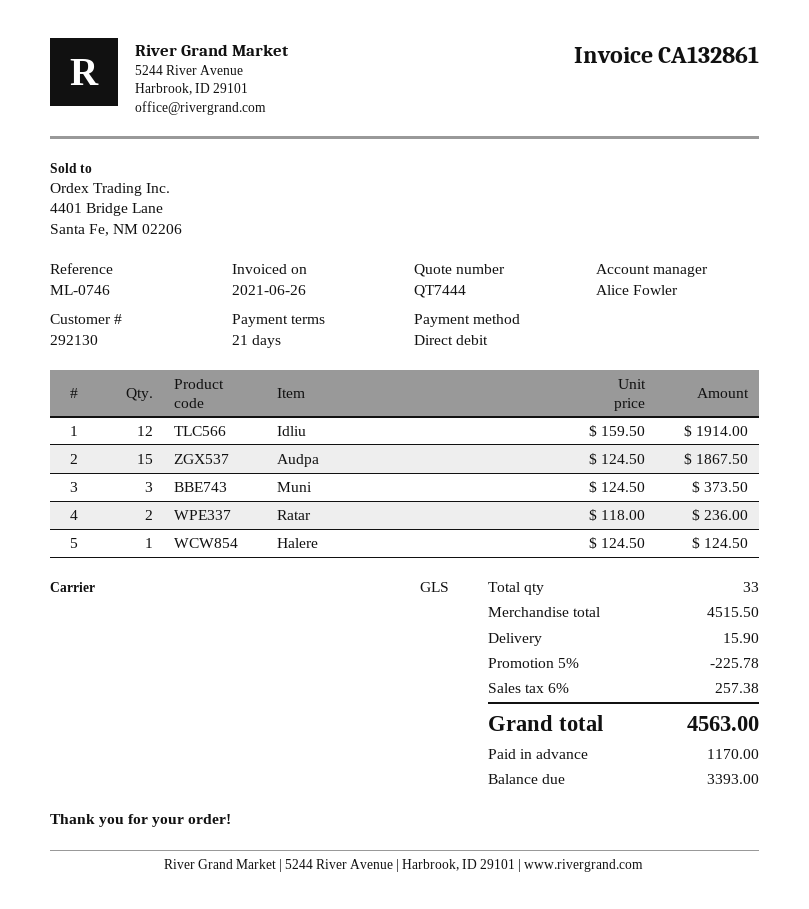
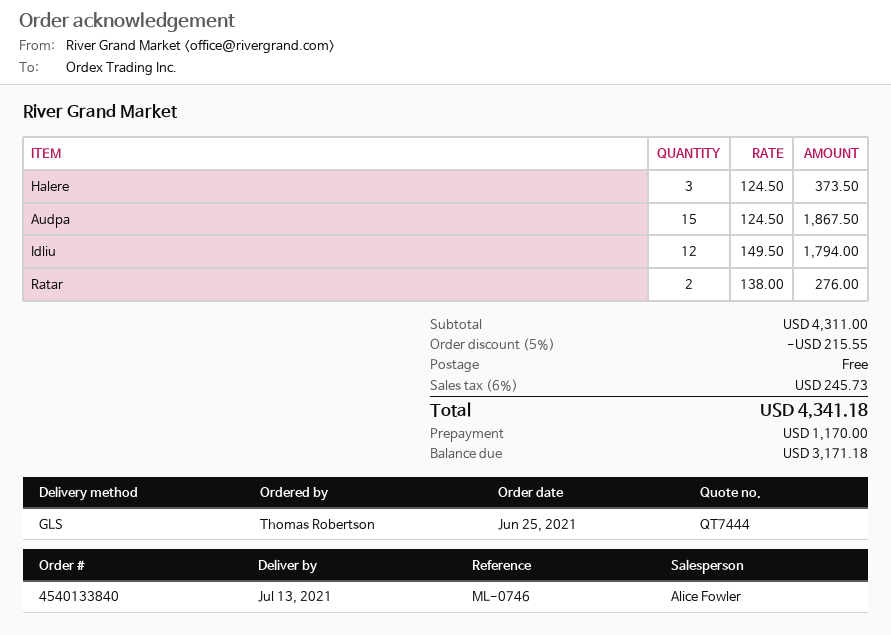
Idliu: 12 x 159.50 = 1914.00 -> 12 x 149.50 = 1794.00
Muni: 3 x 124.50 = 373.50 -> none
Ratar: 2 x 118.00 = 236.00 -> 2 x 138.00 = 276.00
Halere: 1 x 124.50 = 124.50 -> 3 x 124.50 = 373.50
subtotal: 4515.50 -> 4311.00
discount: 5% = 225.78 -> 5% = 215.55
shipping: 15.90 -> 0.00
tax: 6% = 257.38 -> 6% = 245.73
total: 4563.00 -> 4341.18
balance: 3393.00 -> 3171.18

